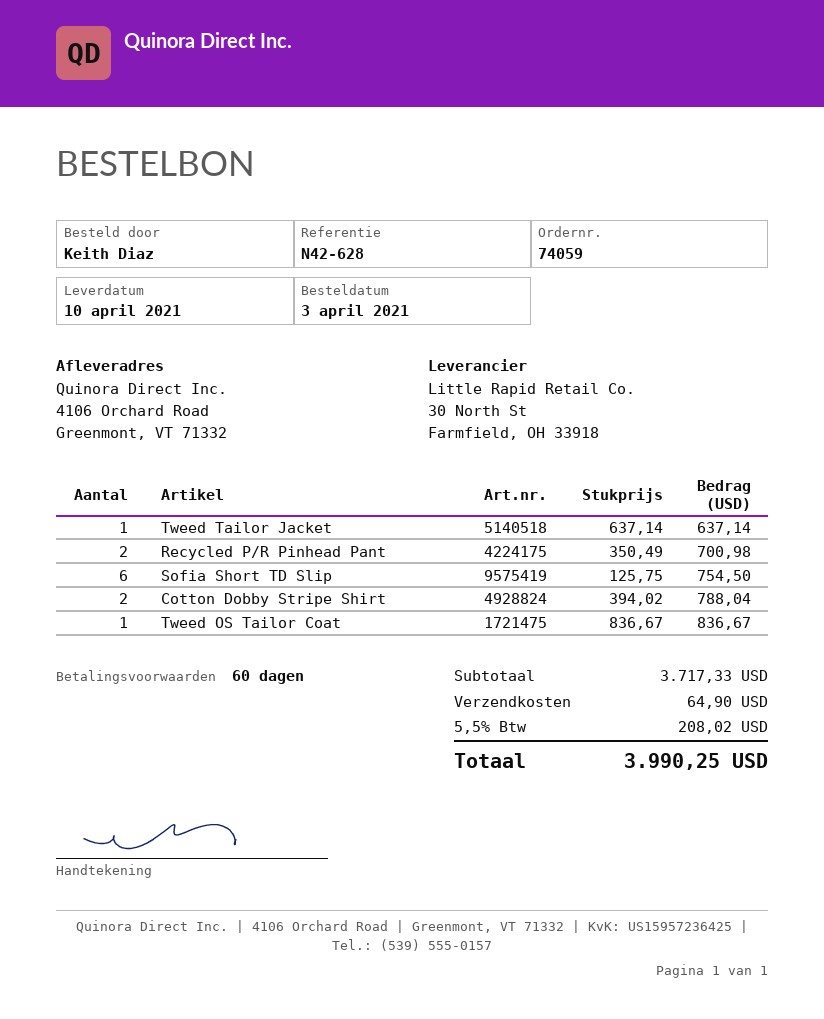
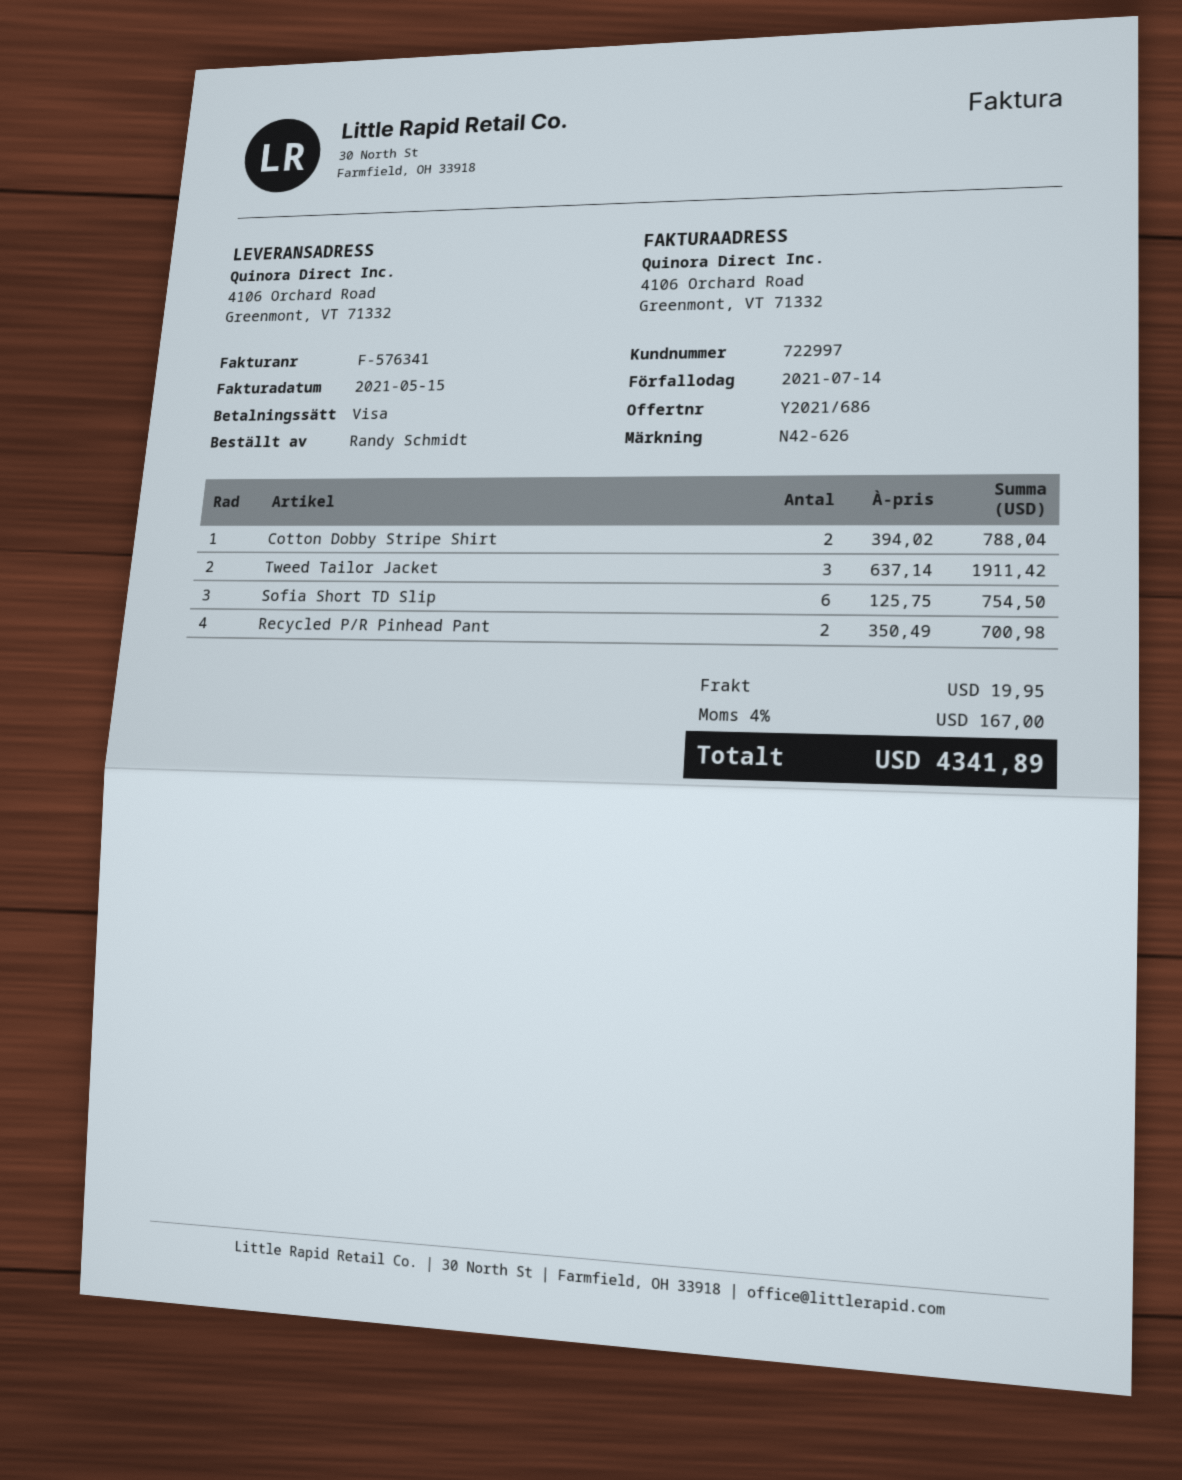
reference: N42-628 -> N42-626
ordered by: Keith Diaz -> Randy Schmidt
Tweed Tailor Jacket: 1 x 637.14 = 637.14 -> 3 x 637.14 = 1911.42
Tweed OS Tailor Coat: 1 x 836.67 = 836.67 -> none
shipping: 64.90 -> 19.95
tax: 5.5% = 208.02 -> 4% = 167.00
total: 3990.25 -> 4341.89

